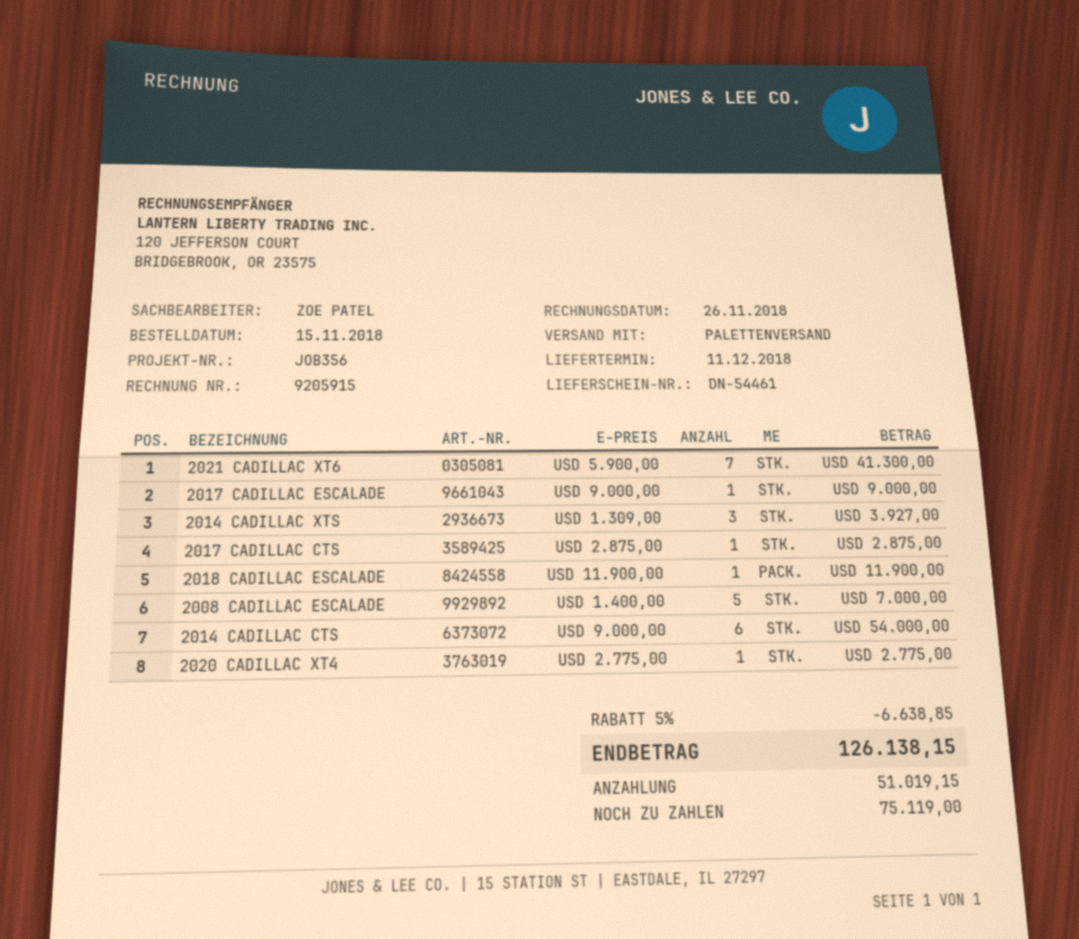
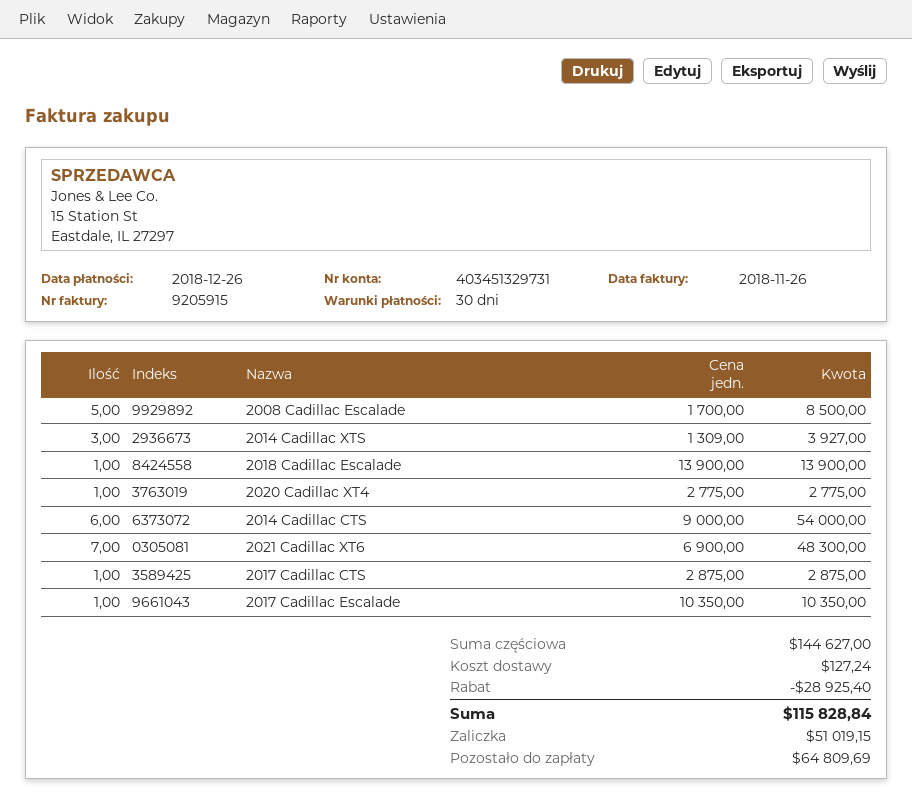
2021 CADILLAC XT6: 7 x 5900.00 = 41300.00 -> 7 x 6900.00 = 48300.00
2017 CADILLAC ESCALADE: 1 x 9000.00 = 9000.00 -> 1 x 10350.00 = 10350.00
2018 CADILLAC ESCALADE: 1 x 11900.00 = 11900.00 -> 1 x 13900.00 = 13900.00
2008 CADILLAC ESCALADE: 5 x 1400.00 = 7000.00 -> 5 x 1700.00 = 8500.00
discount: 6638.85 -> 28925.40
shipping: none -> 127.24
total: 126138.15 -> 115828.84
balance: 75119.00 -> 64809.69

